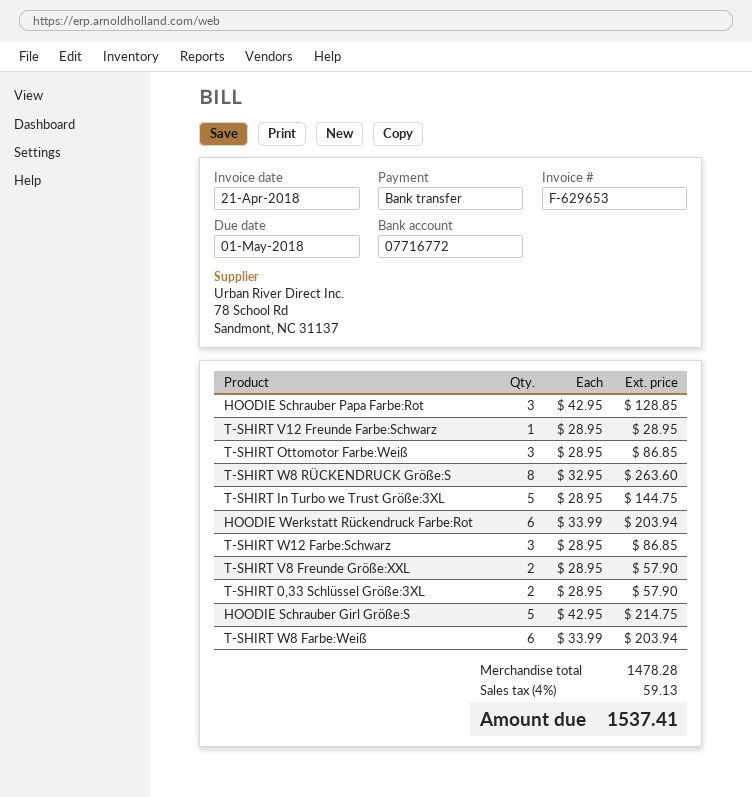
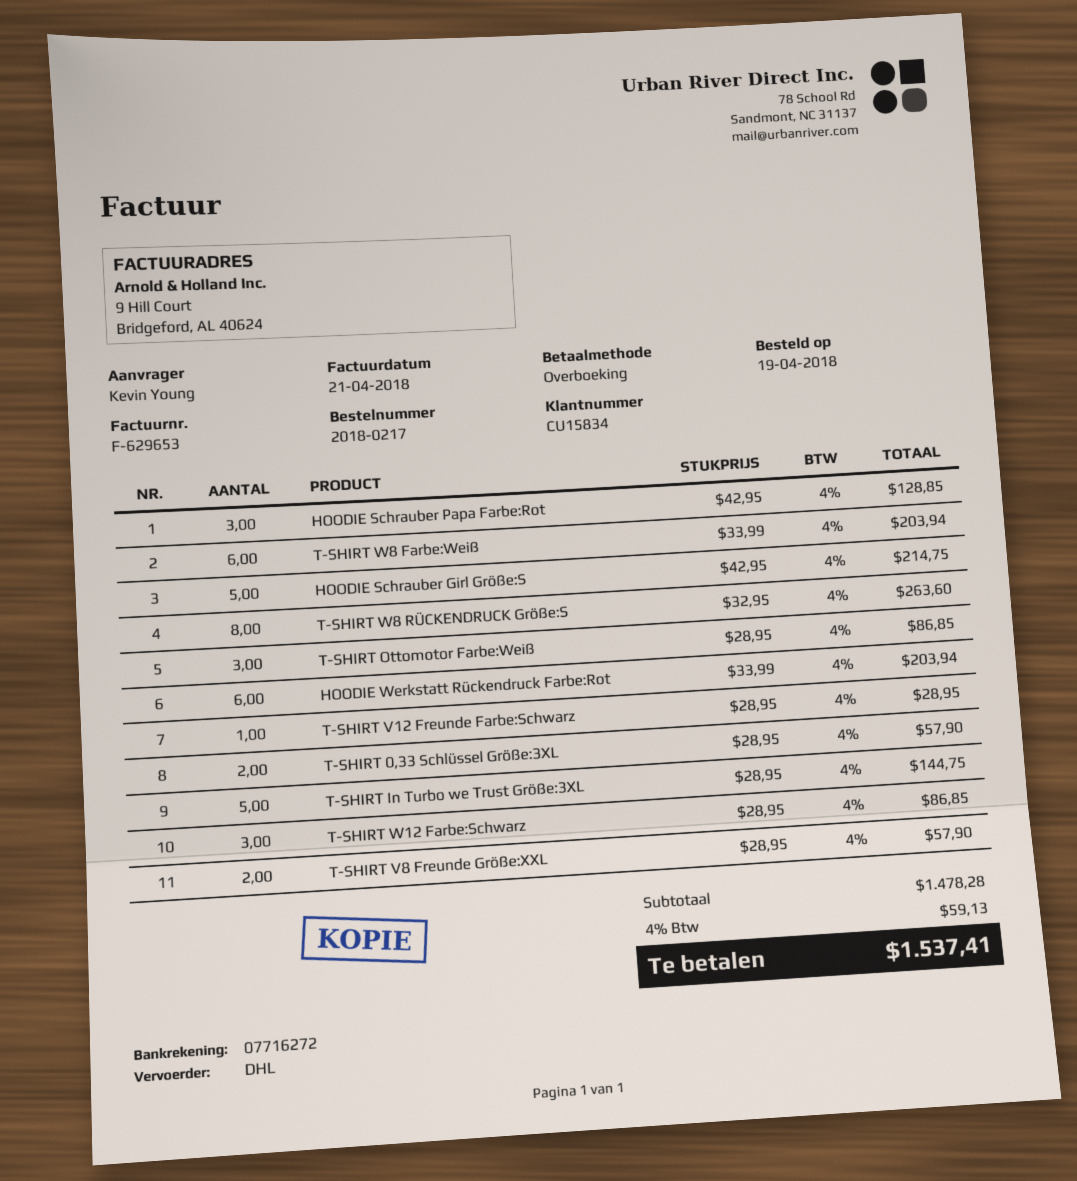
bank account: 07716772 -> 07716272

